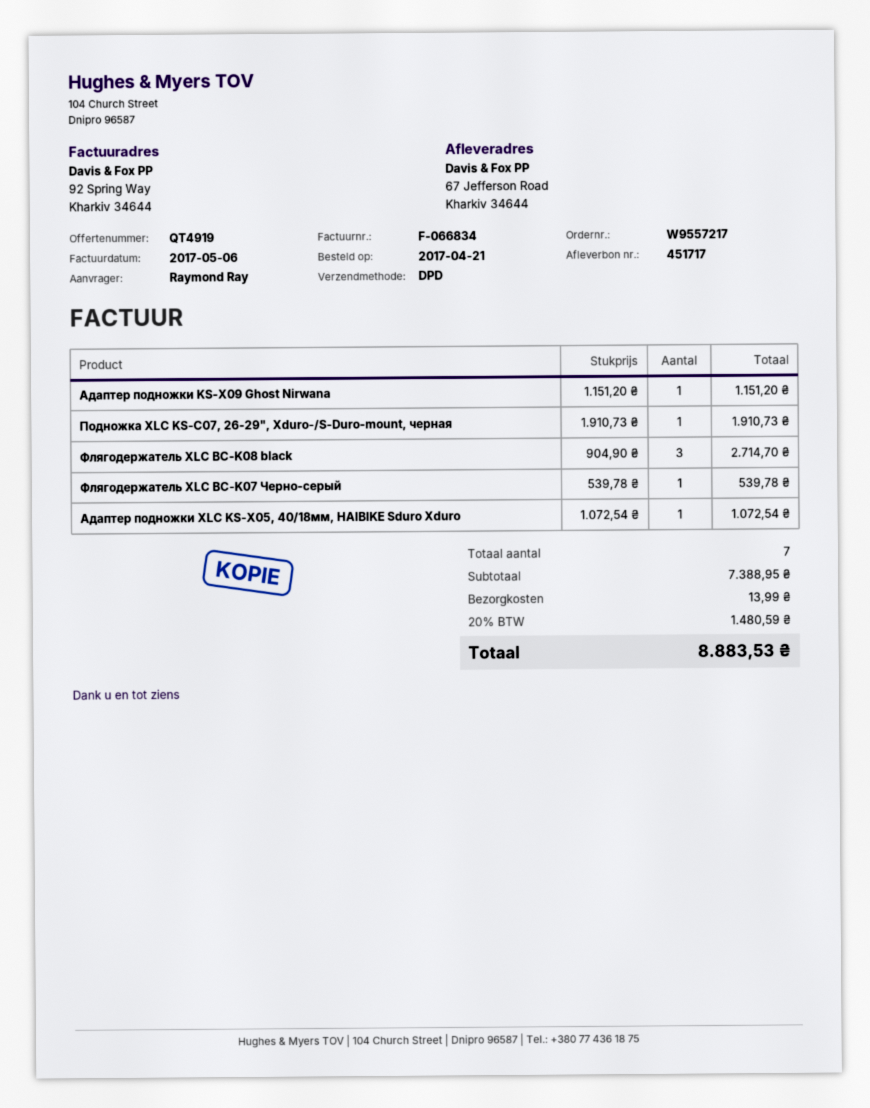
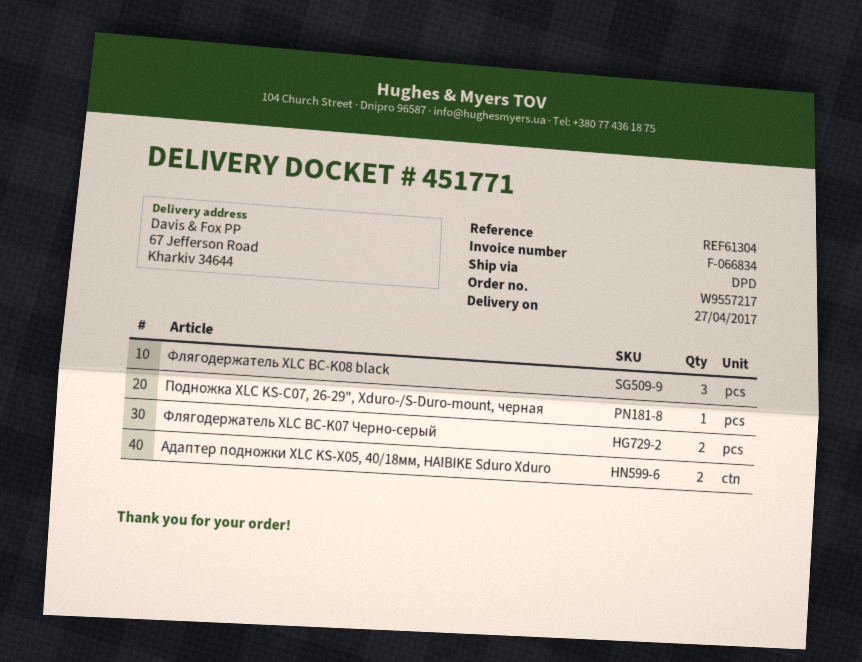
delivery note number: 451717 -> 451771
Адаптер подножки KS-X09 Ghost Nirwana: 1 -> none
Флягодержатель XLC BC-K07 Черно-серый: 1 -> 2
Адаптер подножки XLC KS-X05, 40/18мм, HAIBIKE Sduro Xduro: 1 -> 2

